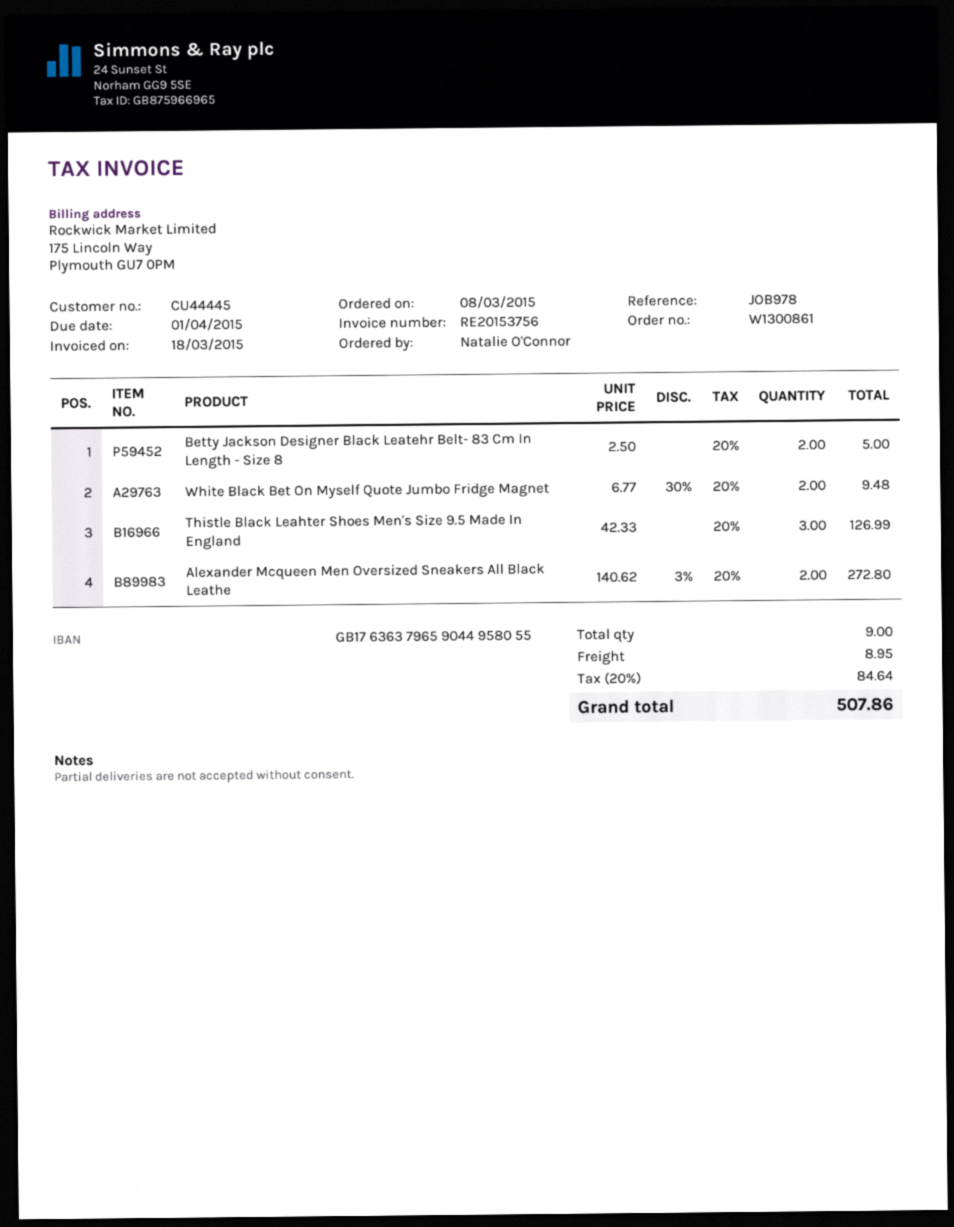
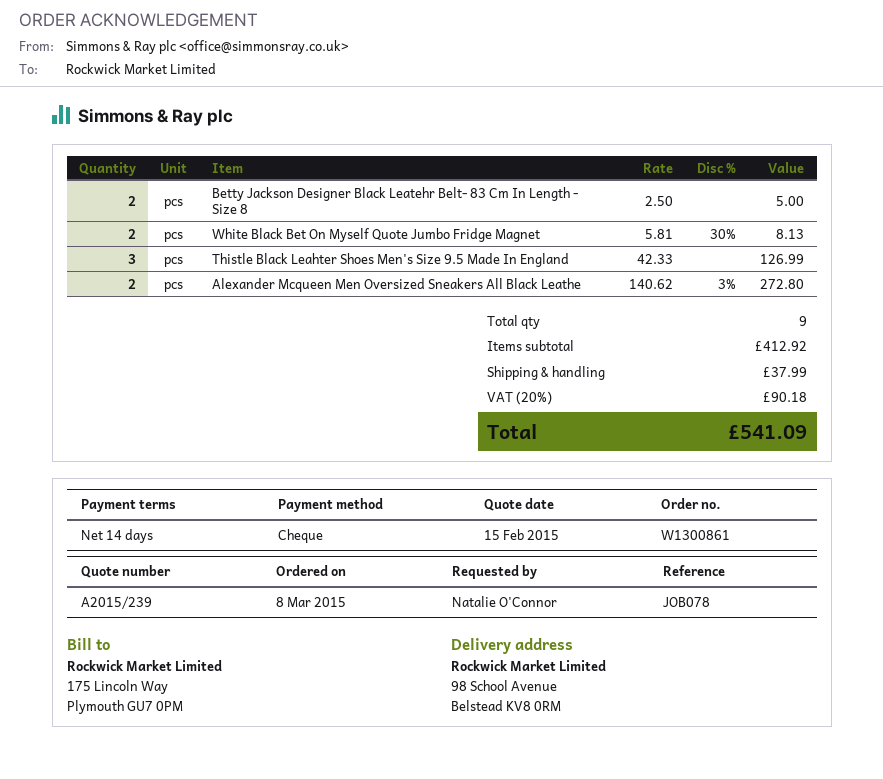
reference: JOB978 -> JOB078
White Black Bet On Myself Quote Jumbo Fridge Magnet: 2 x 6.77 - 30% = 9.48 -> 2 x 5.81 - 30% = 8.13
shipping: 8.95 -> 37.99
tax: 20% = 84.64 -> 20% = 90.18
total: 507.86 -> 541.09

